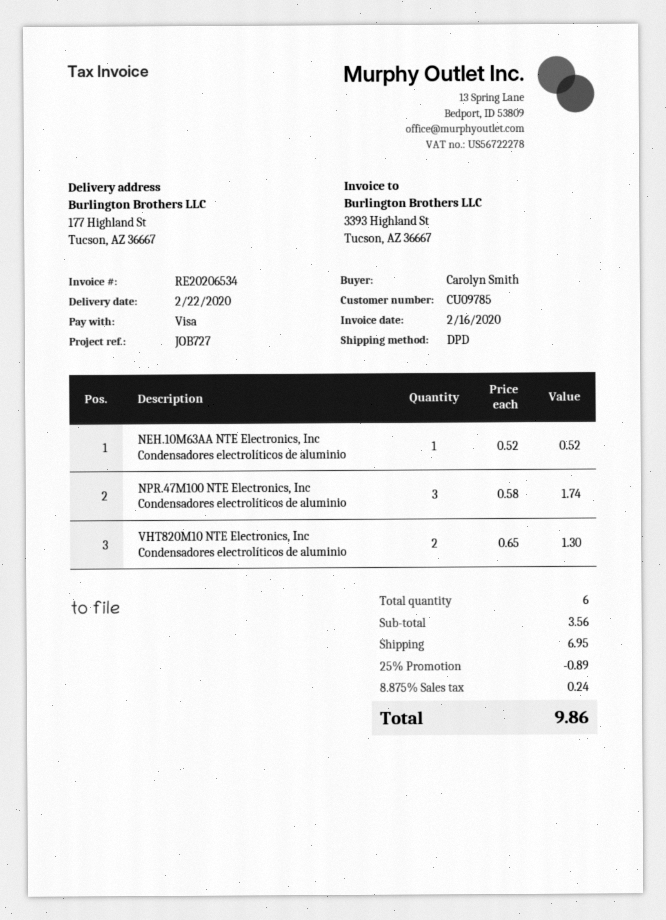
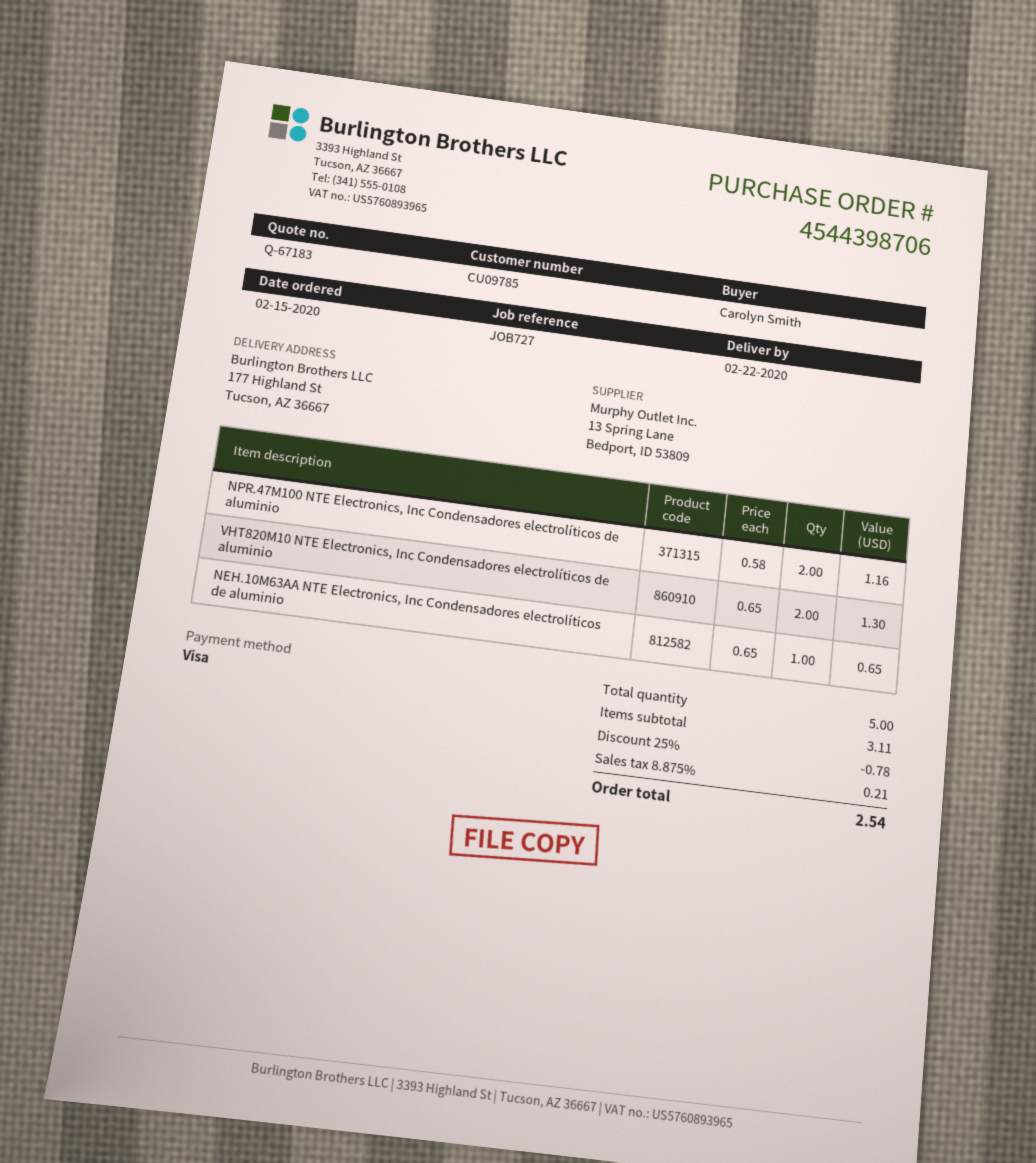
NEH.10M63AA NTE Electronics, Inc Condensadores electrolíticos de aluminio: 1 x 0.52 = 0.52 -> 1 x 0.65 = 0.65
NPR.47M100 NTE Electronics, Inc Condensadores electrolíticos de aluminio: 3 x 0.58 = 1.74 -> 2 x 0.58 = 1.16
total quantity: 6 -> 5
subtotal: 3.56 -> 3.11
discount: 25% = 0.89 -> 25% = 0.78
shipping: 6.95 -> none
tax: 8.875% = 0.24 -> 8.875% = 0.21
total: 9.86 -> 2.54

